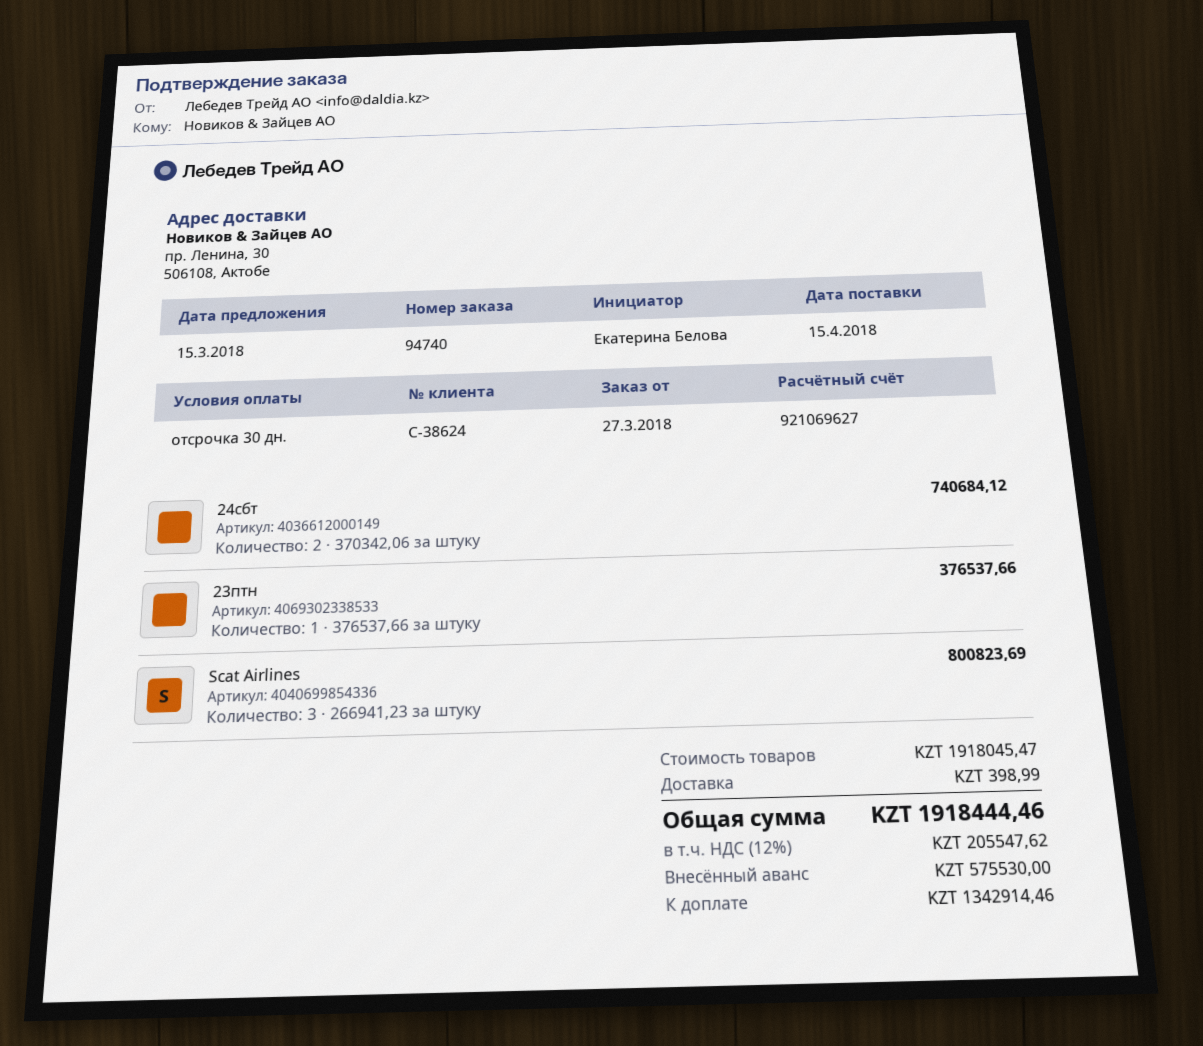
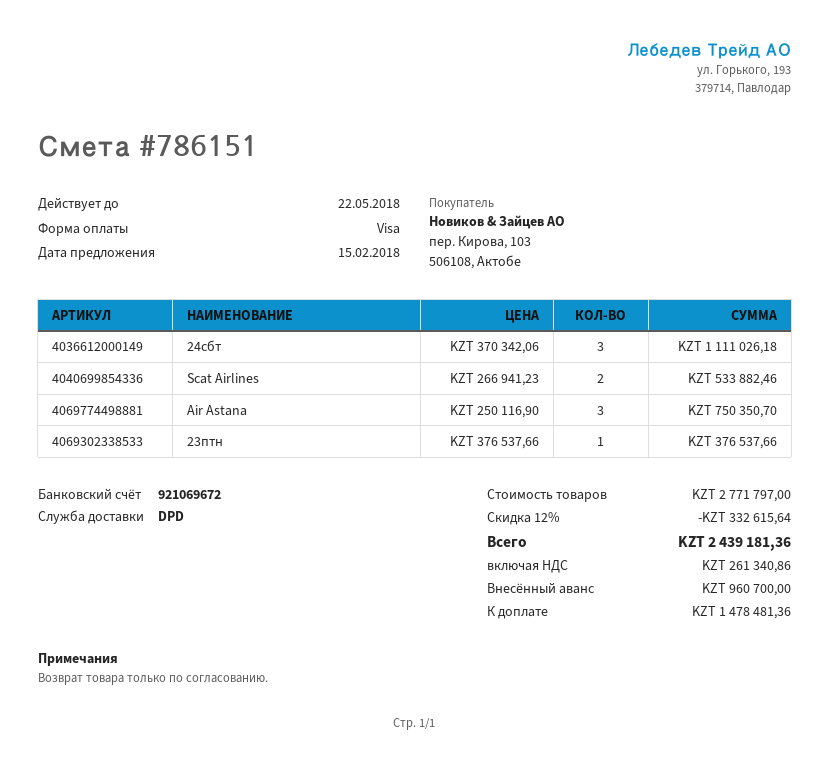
quote date: 2018-03-15 -> 2018-02-15
bank account: 921069627 -> 921069672
24сбт: 2 x 370342.06 = 740684.12 -> 3 x 370342.06 = 1111026.18
Scat Airlines: 3 x 266941.23 = 800823.69 -> 2 x 266941.23 = 533882.46
Air Astana: none -> 3 x 250116.90 = 750350.70
subtotal: 1918045.47 -> 2771797.00
discount: none -> 12% = 332615.64
shipping: 398.99 -> none
tax: 205547.62 -> 261340.86
total: 1918444.46 -> 2439181.36
deposit: 575530.00 -> 960700.00
balance: 1342914.46 -> 1478481.36

